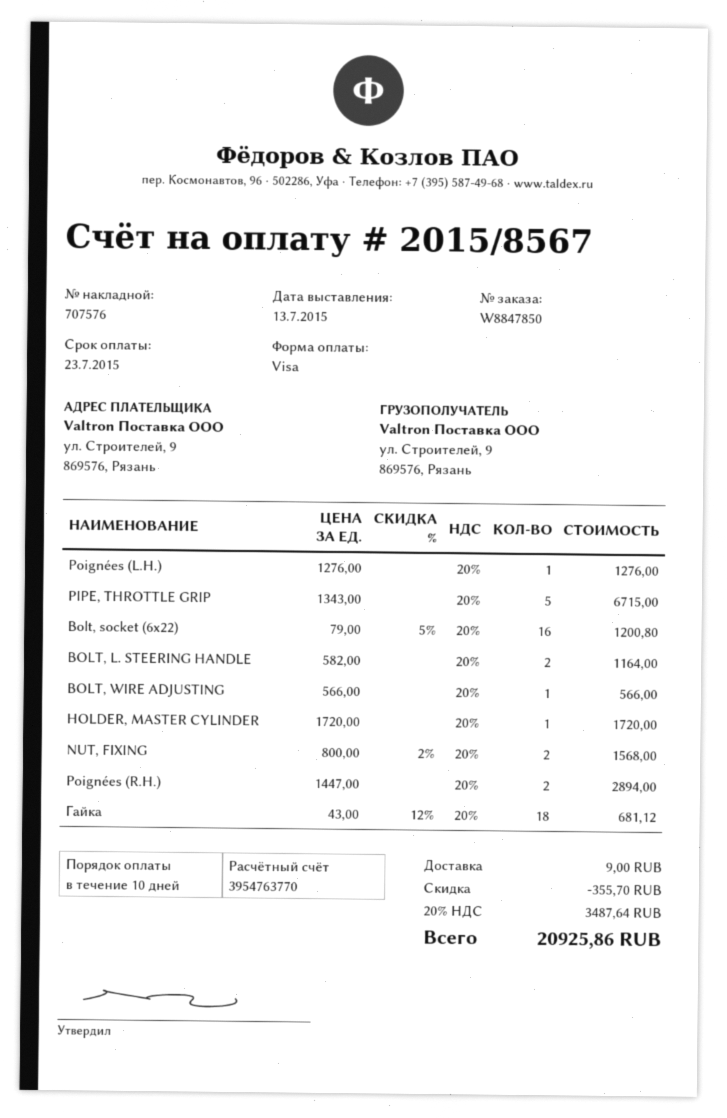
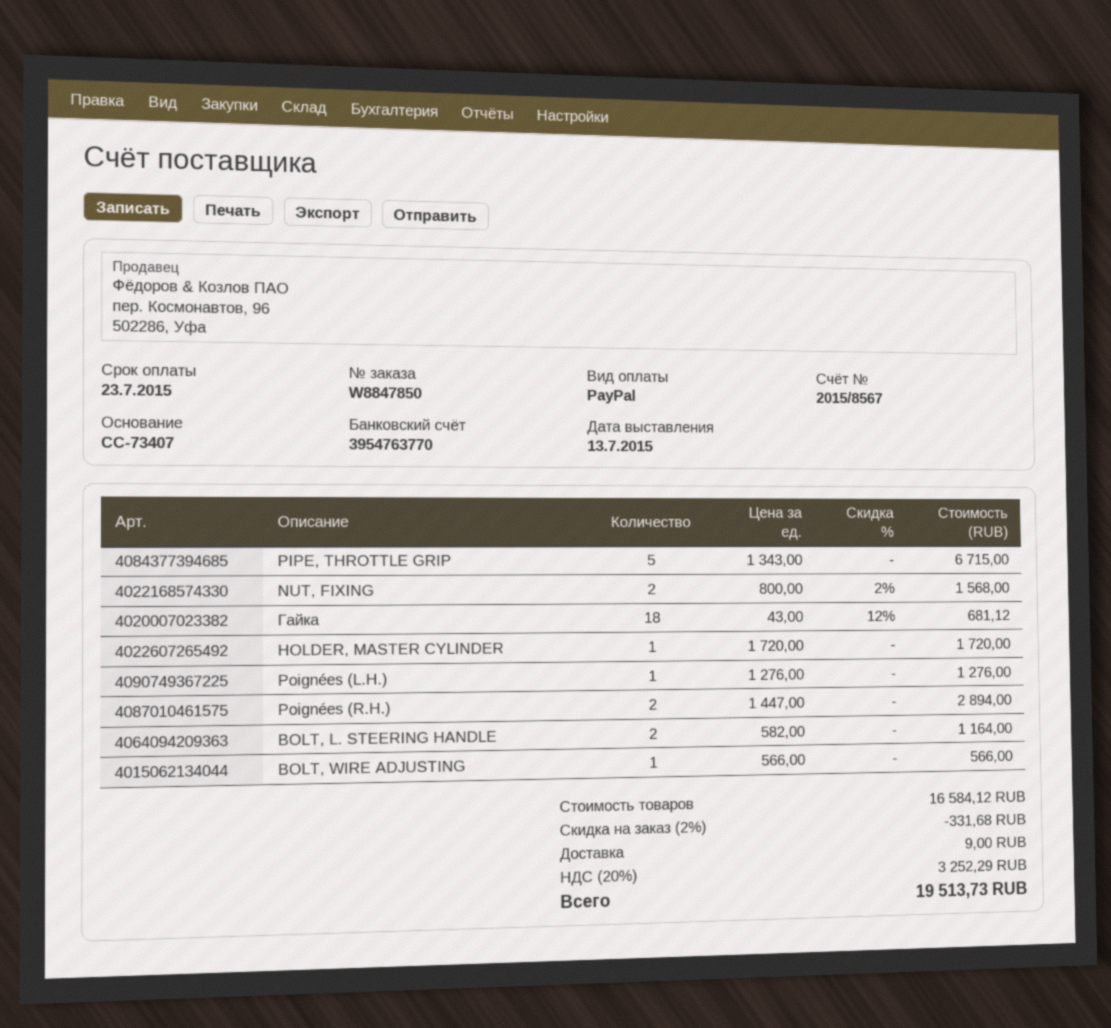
payment method: Visa -> PayPal
Bolt, socket (6x22): 16 x 79.00 - 5% = 1200.80 -> none
discount: 355.70 -> 331.68
tax: 20% = 3487.64 -> 20% = 3252.29
total: 20925.86 -> 19513.73

